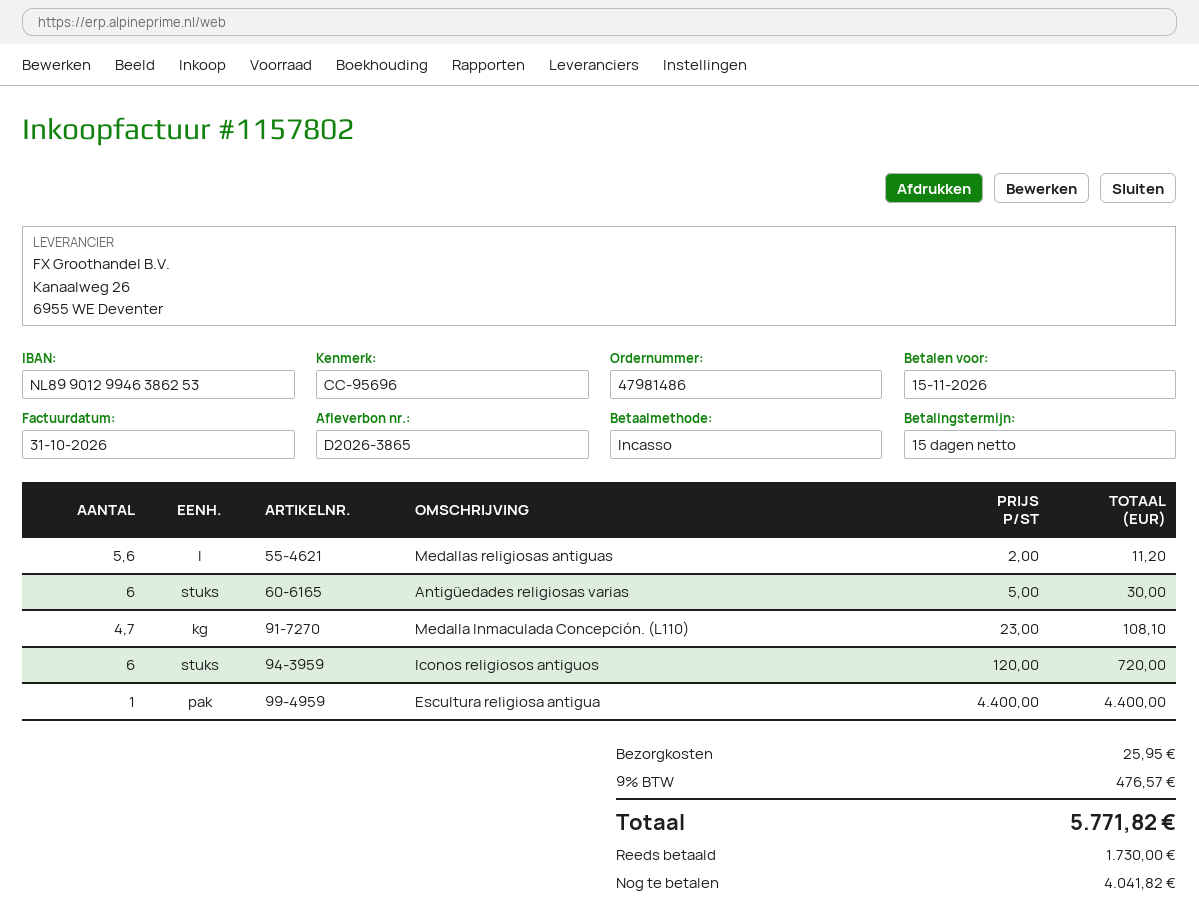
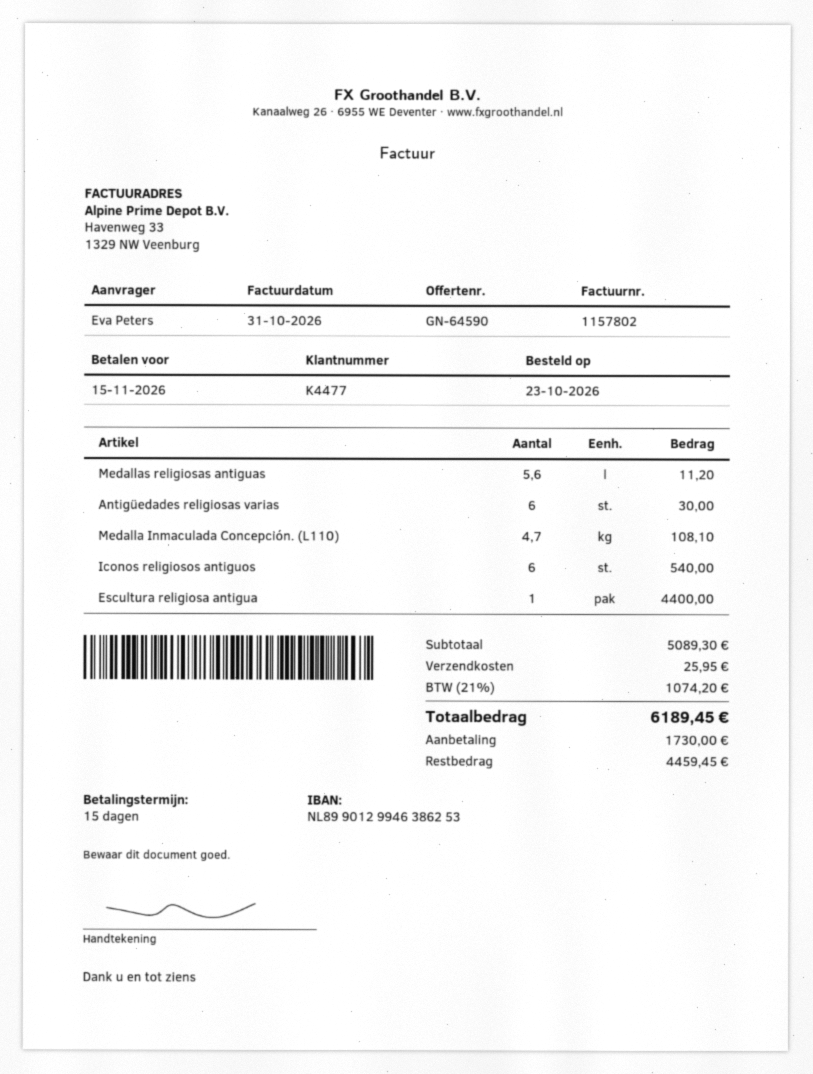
Iconos religiosos antiguos: 6 for 720.00 -> 6 for 540.00
tax: 9% = 476.57 -> 21% = 1074.20
total: 5771.82 -> 6189.45
balance: 4041.82 -> 4459.45

